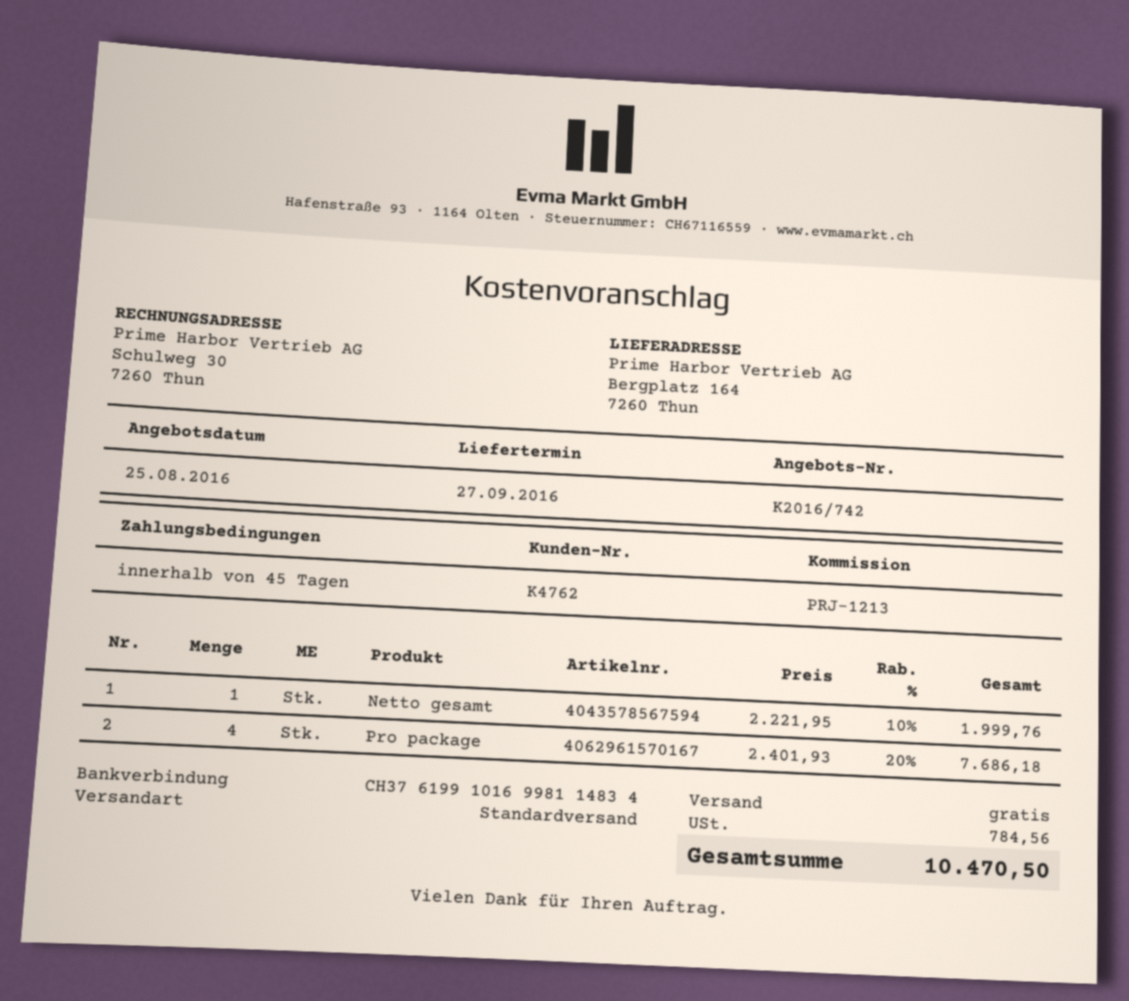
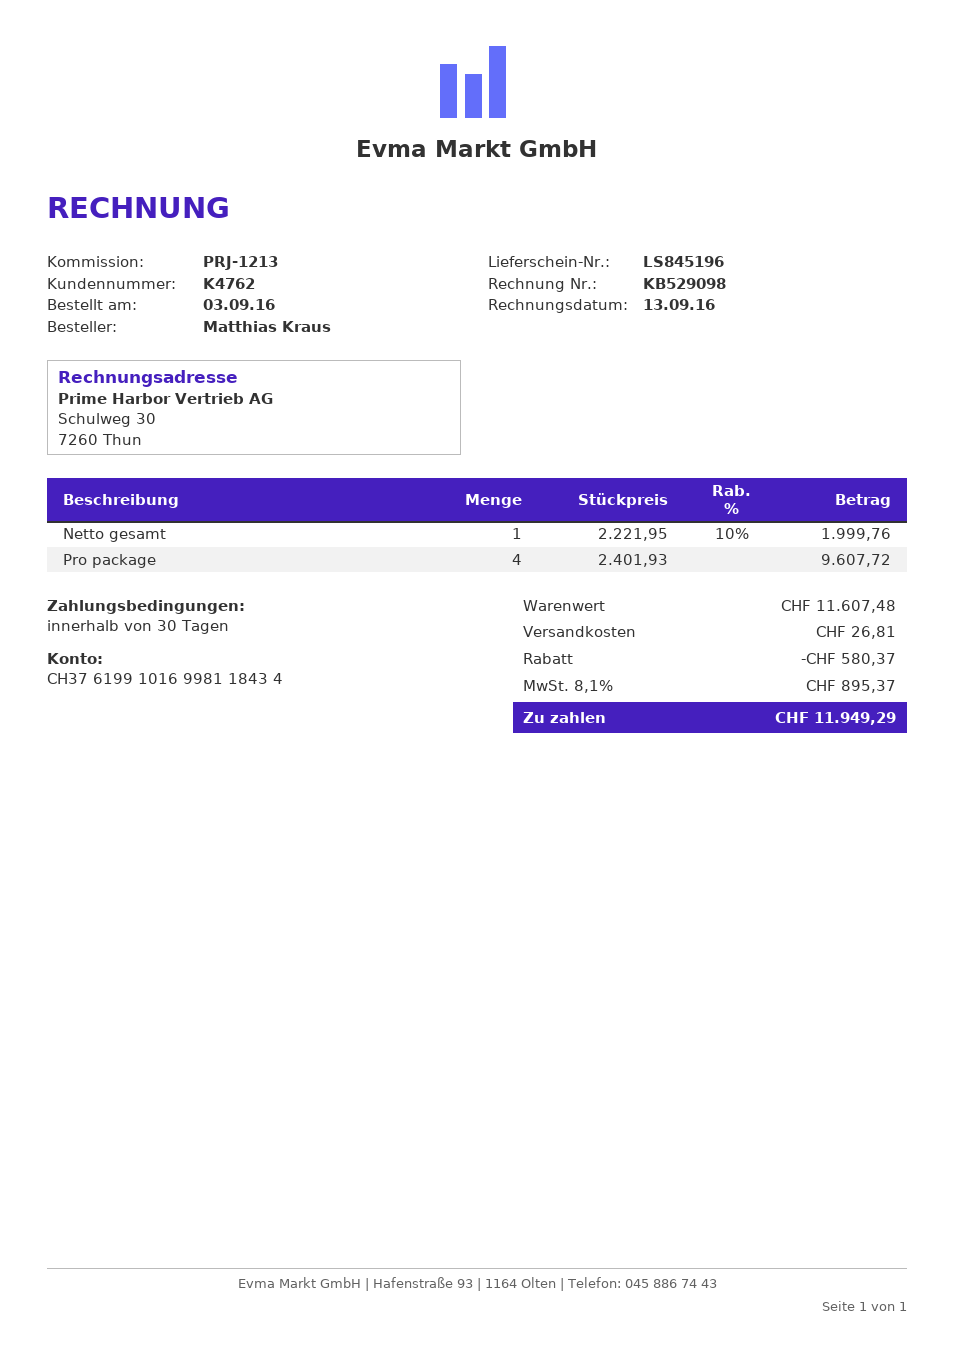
payment terms: 45 days -> 30 days
bank account: CH3761991016998114834 -> CH3761991016998118434
Pro package: 4 x 2401.93 - 20% = 7686.18 -> 4 x 2401.93 = 9607.72
discount: none -> 580.37
shipping: 0.00 -> 26.81
tax: 784.56 -> 895.37
total: 10470.50 -> 11949.29

